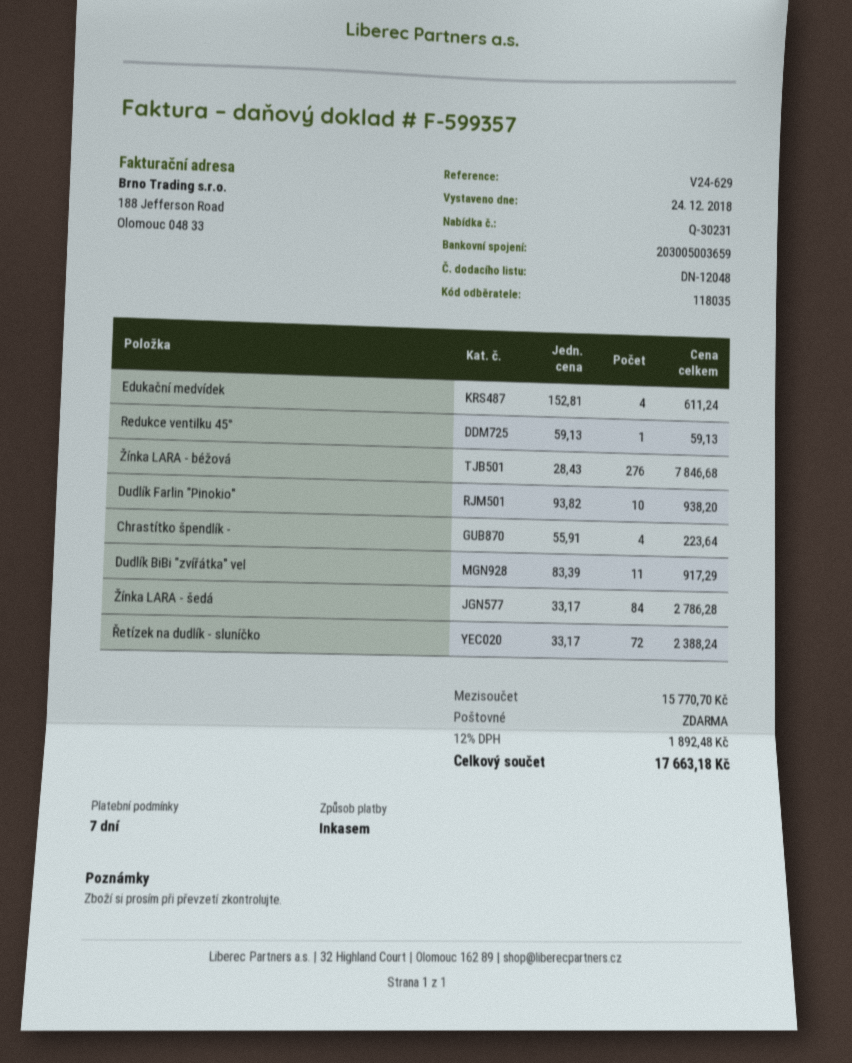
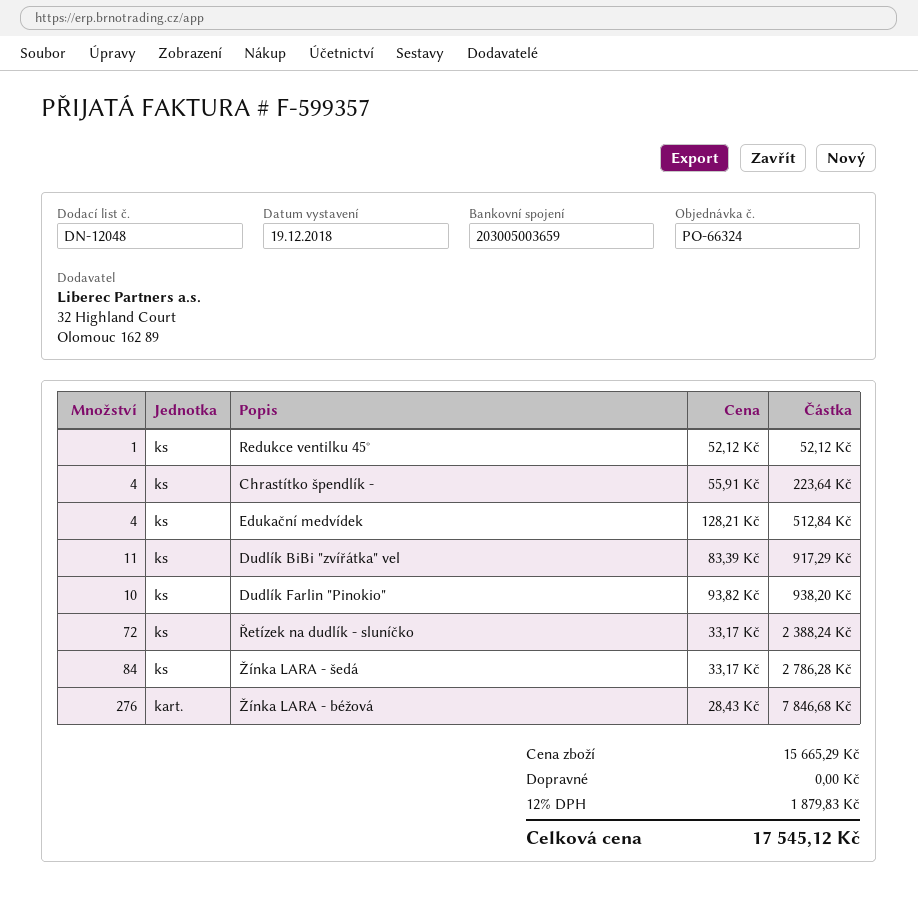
invoice date: 2018-12-24 -> 2018-12-19
Edukační medvídek: 4 x 152.81 = 611.24 -> 4 x 128.21 = 512.84
Redukce ventilku 45°: 1 x 59.13 = 59.13 -> 1 x 52.12 = 52.12
subtotal: 15770.70 -> 15665.29
tax: 12% = 1892.48 -> 12% = 1879.83
total: 17663.18 -> 17545.12

